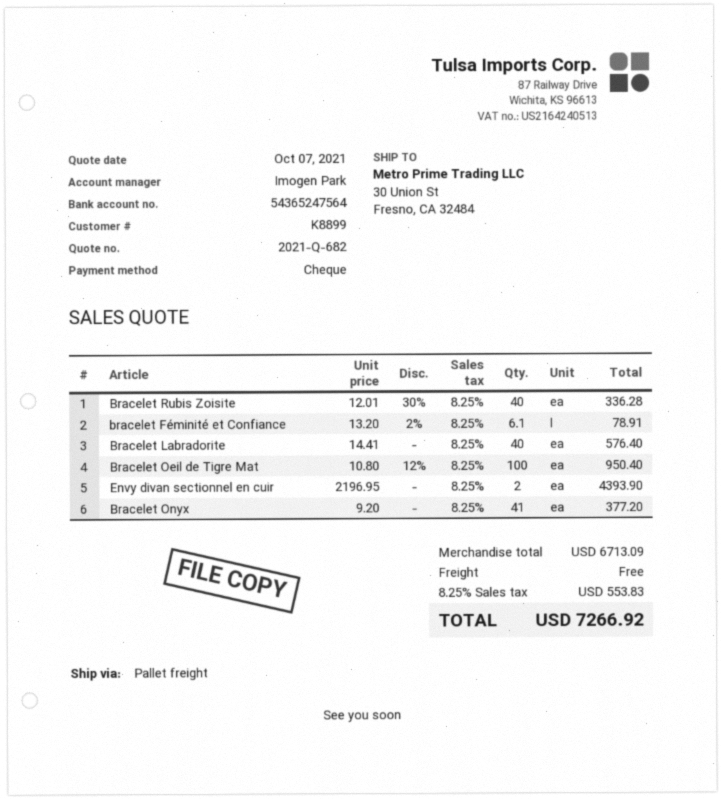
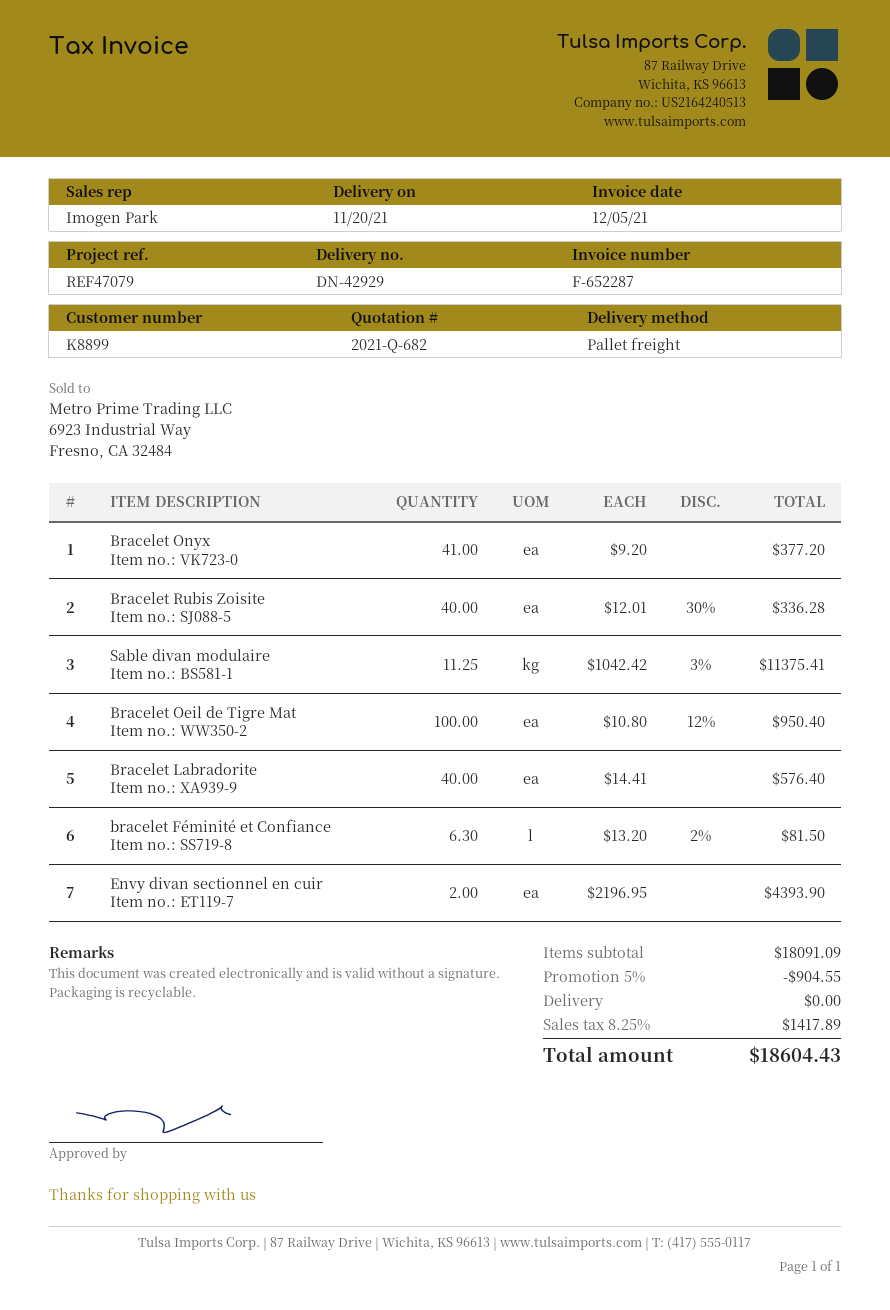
bracelet Féminité et Confiance: 6.1 x 13.20 - 2% = 78.91 -> 6.3 x 13.20 - 2% = 81.50
Sable divan modulaire: none -> 11.25 x 1042.42 - 3% = 11375.41
subtotal: 6713.09 -> 18091.09
discount: none -> 5% = 904.55
tax: 8.25% = 553.83 -> 8.25% = 1417.89
total: 7266.92 -> 18604.43

